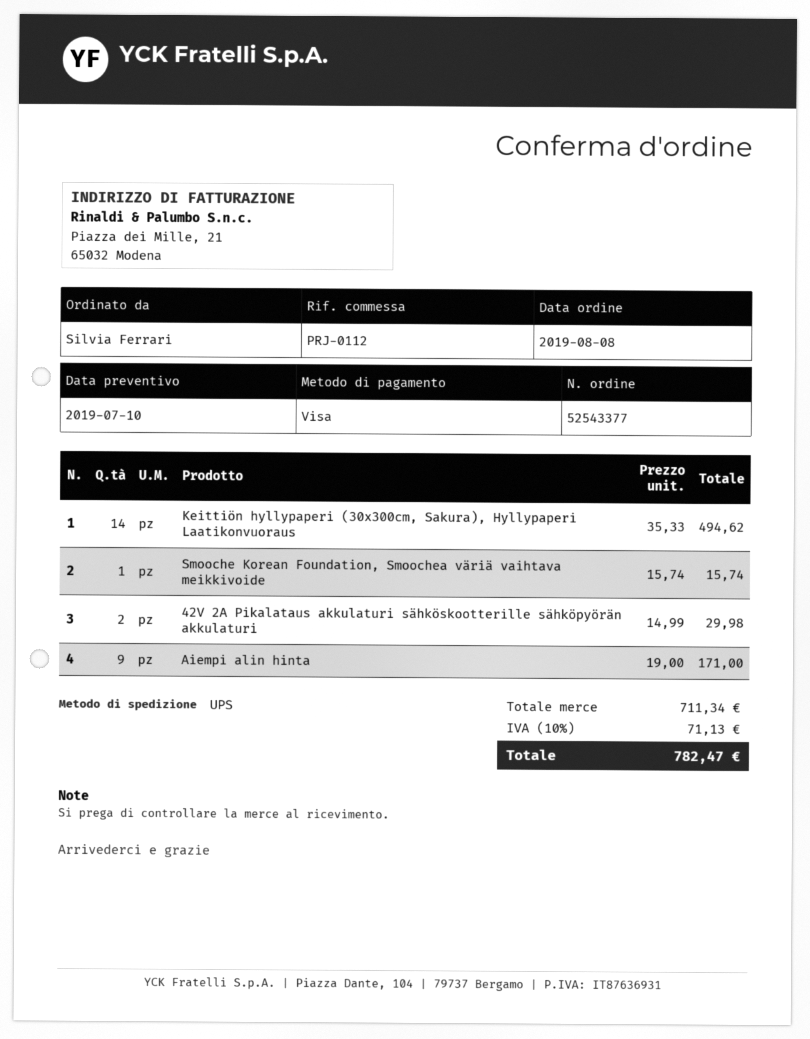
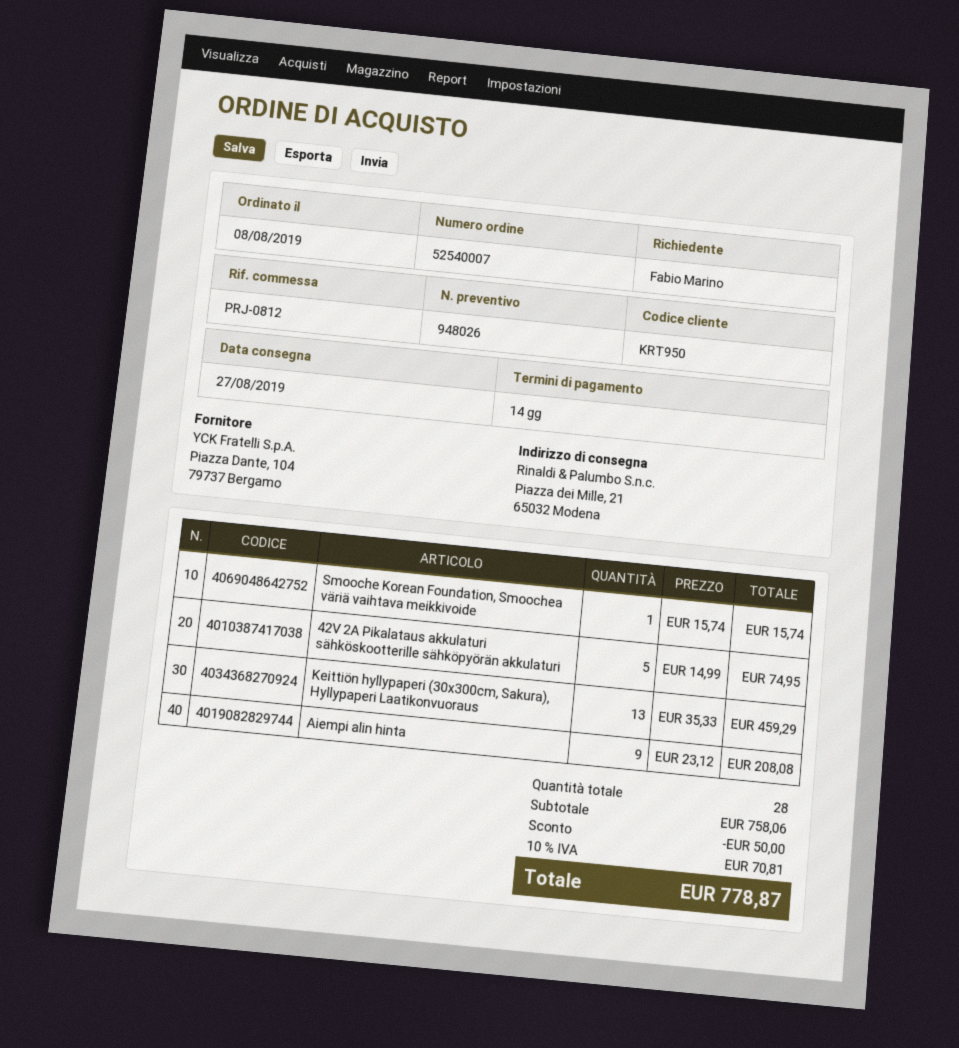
order number: 52543377 -> 52540007
reference: PRJ-0112 -> PRJ-0812
ordered by: Silvia Ferrari -> Fabio Marino
Keittiön hyllypaperi (30x300cm, Sakura), Hyllypaperi Laatikonvuoraus: 14 x 35.33 = 494.62 -> 13 x 35.33 = 459.29
42V 2A Pikalataus akkulaturi sähköskootterille sähköpyörän akkulaturi: 2 x 14.99 = 29.98 -> 5 x 14.99 = 74.95
Aiempi alin hinta: 9 x 19.00 = 171.00 -> 9 x 23.12 = 208.08
subtotal: 711.34 -> 758.06
discount: none -> 50.00
tax: 10% = 71.13 -> 10% = 70.81
total: 782.47 -> 778.87

